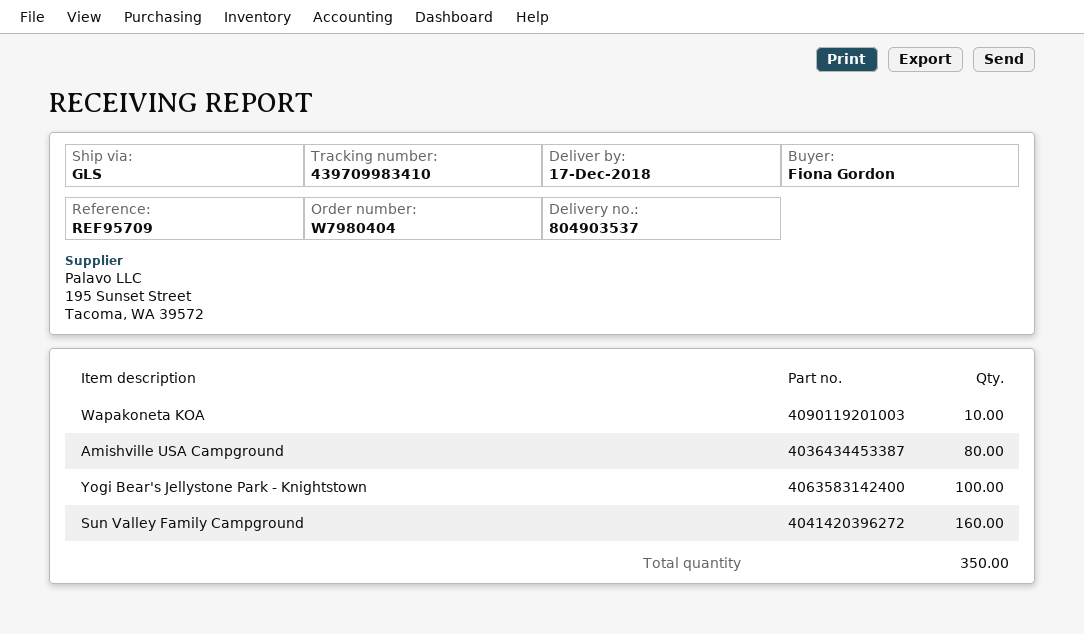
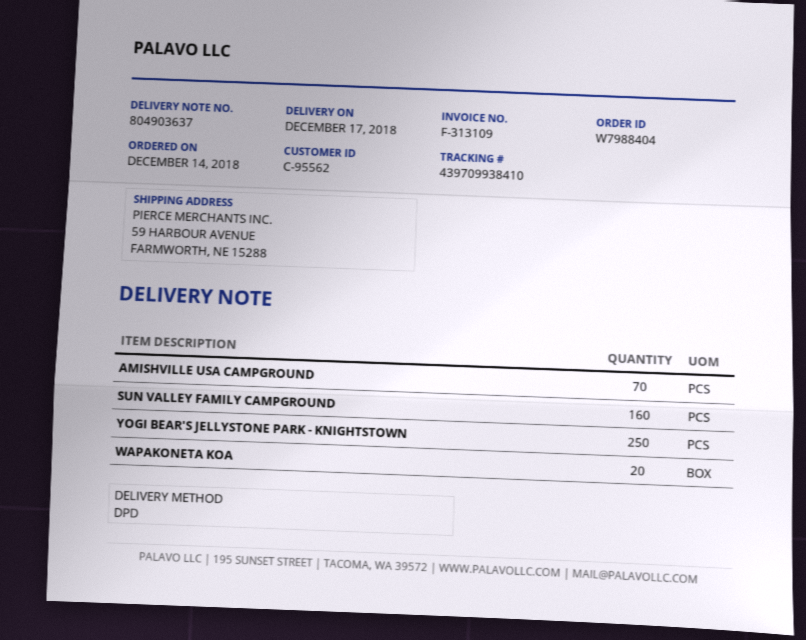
order number: W7980404 -> W7988404
delivery note number: 804903537 -> 804903637
shipping method: GLS -> DPD
tracking number: 439709983410 -> 439709938410
Wapakoneta KOA: 10 -> 20
Amishville USA Campground: 80 -> 70
Yogi Bear's Jellystone Park - Knightstown: 100 -> 250

